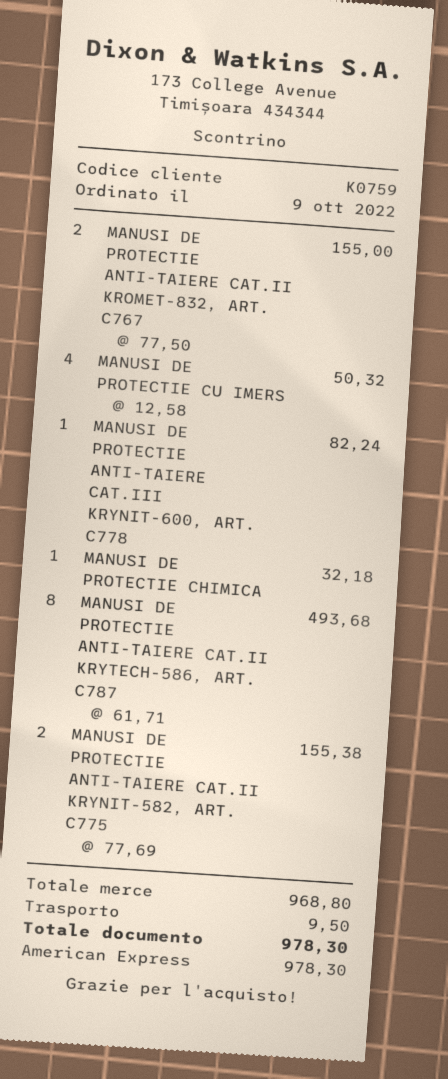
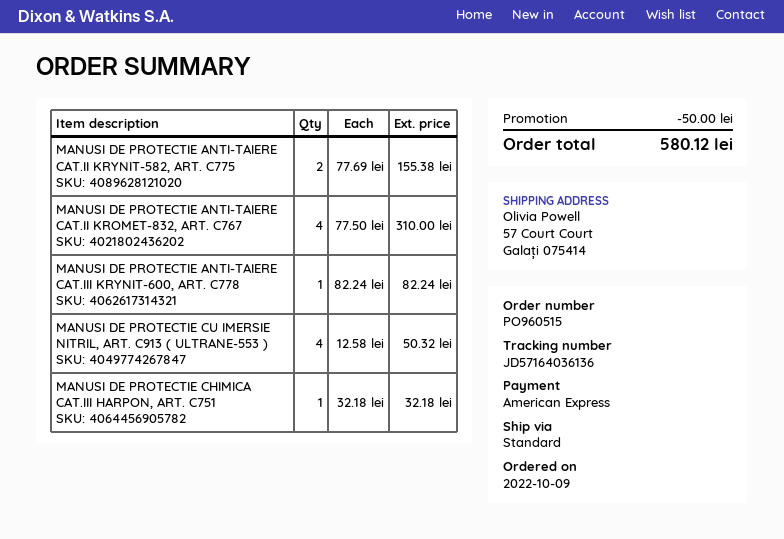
MANUSI DE PROTECTIE ANTI-TAIERE CAT.II KROMET-832, ART. C767: 2 x 77.50 = 155.00 -> 4 x 77.50 = 310.00
MANUSI DE PROTECTIE ANTI-TAIERE CAT.II KRYTECH-586, ART. C787: 8 x 61.71 = 493.68 -> none
discount: none -> 50.00
shipping: 9.50 -> none
total: 978.30 -> 580.12

